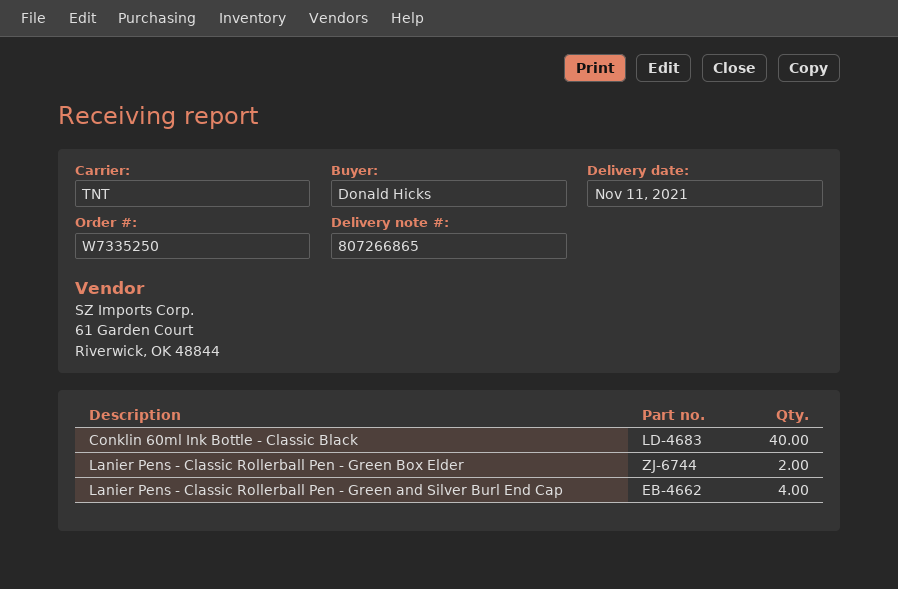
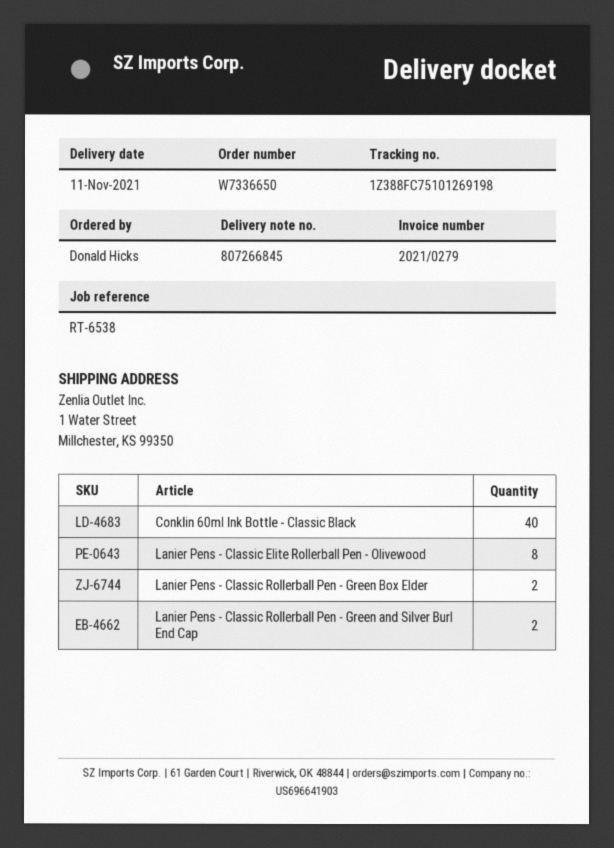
order number: W7335250 -> W7336650
delivery note number: 807266865 -> 807266845
Lanier Pens - Classic Rollerball Pen - Green and Silver Burl End Cap: 4 -> 2
Lanier Pens - Classic Elite Rollerball Pen - Olivewood: none -> 8

